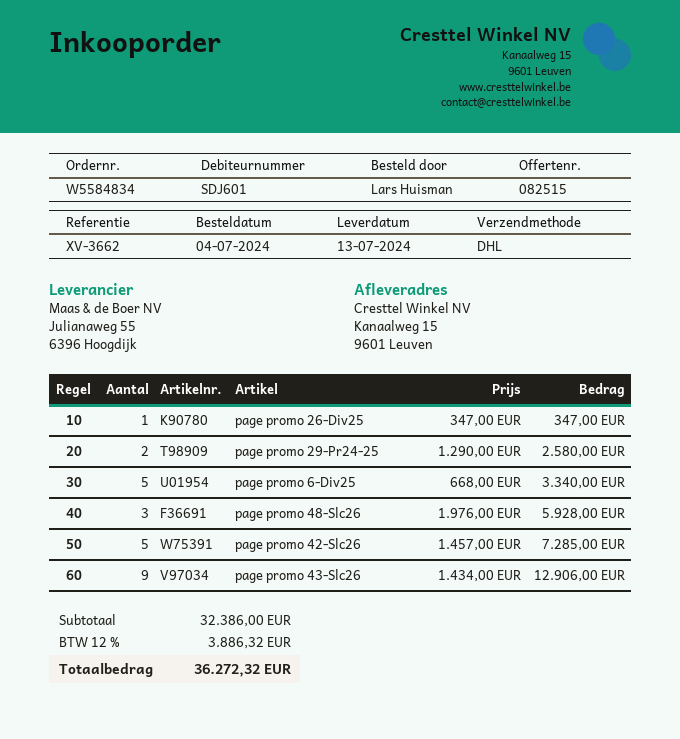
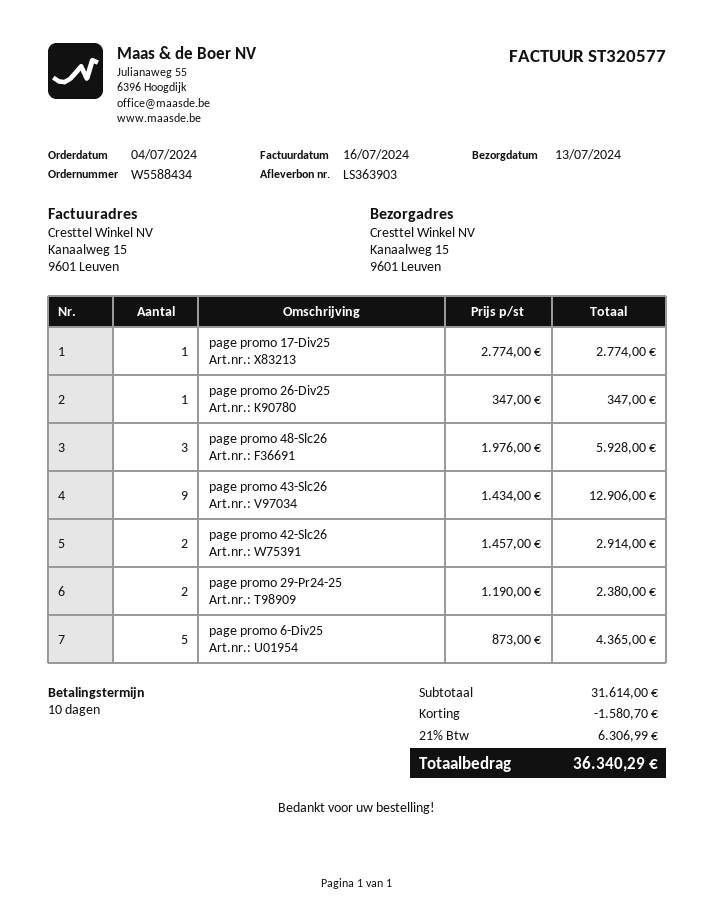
order number: W5584834 -> W5588434
page promo 29-Pr24-25: 2 x 1290.00 = 2580.00 -> 2 x 1190.00 = 2380.00
page promo 6-Div25: 5 x 668.00 = 3340.00 -> 5 x 873.00 = 4365.00
page promo 42-Slc26: 5 x 1457.00 = 7285.00 -> 2 x 1457.00 = 2914.00
page promo 17-Div25: none -> 1 x 2774.00 = 2774.00
subtotal: 32386.00 -> 31614.00
discount: none -> 1580.70
tax: 12% = 3886.32 -> 21% = 6306.99
total: 36272.32 -> 36340.29

